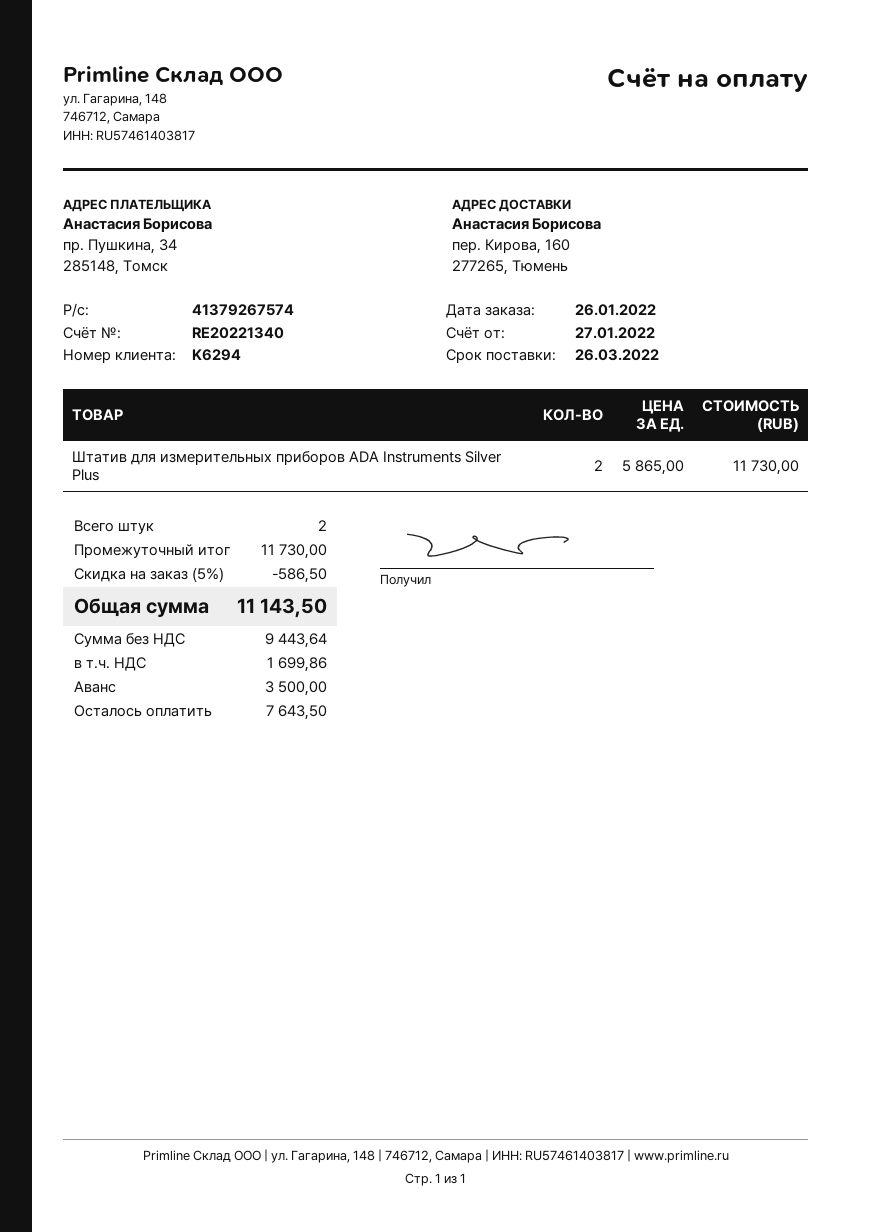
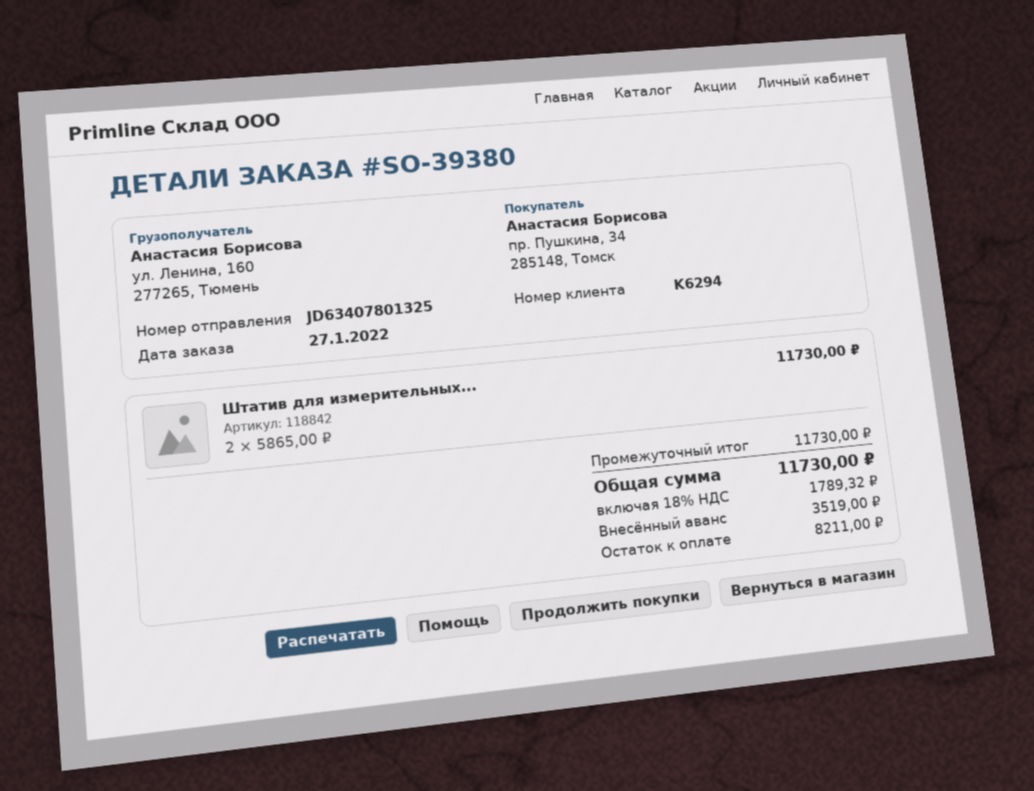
order date: 2022-01-26 -> 2022-01-27
ship to: пер. Кирова, 160, 277265, Тюмень -> ул. Ленина, 160, 277265, Тюмень
discount: 5% = 586.50 -> none
tax: 1699.86 -> 1789.32
total: 11143.50 -> 11730.00
deposit: 3500.00 -> 3519.00
balance: 7643.50 -> 8211.00

